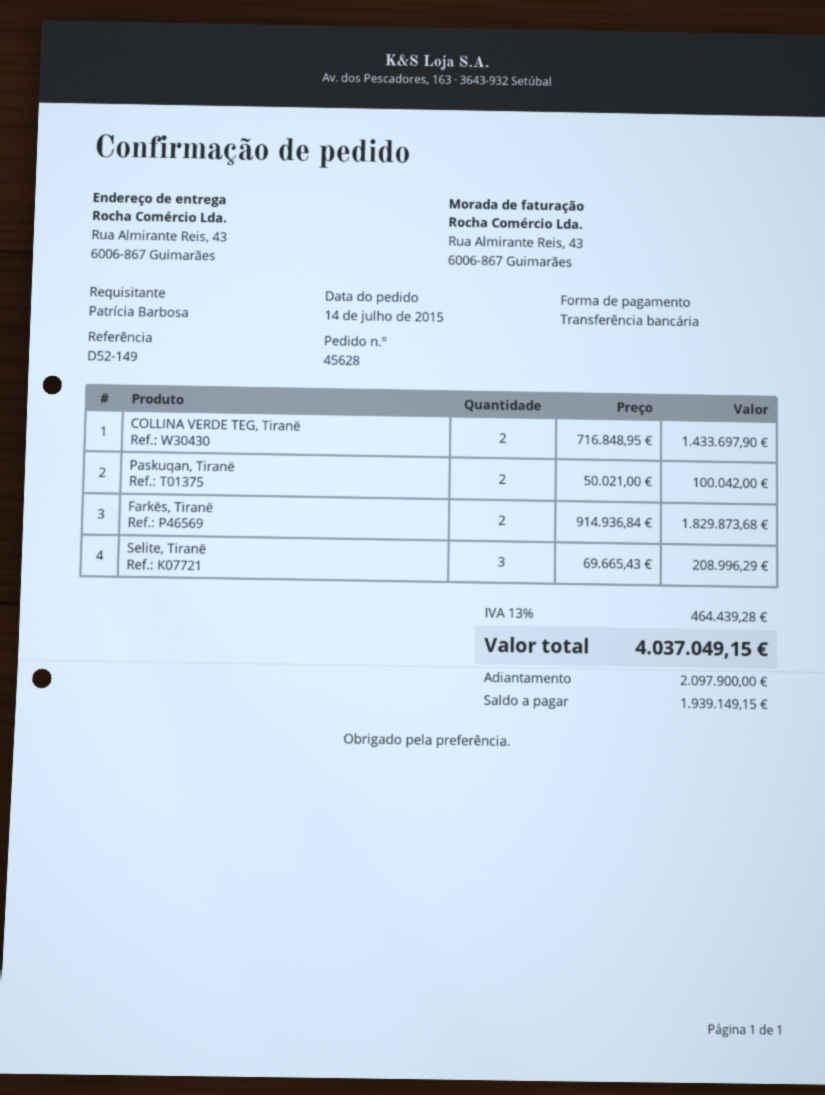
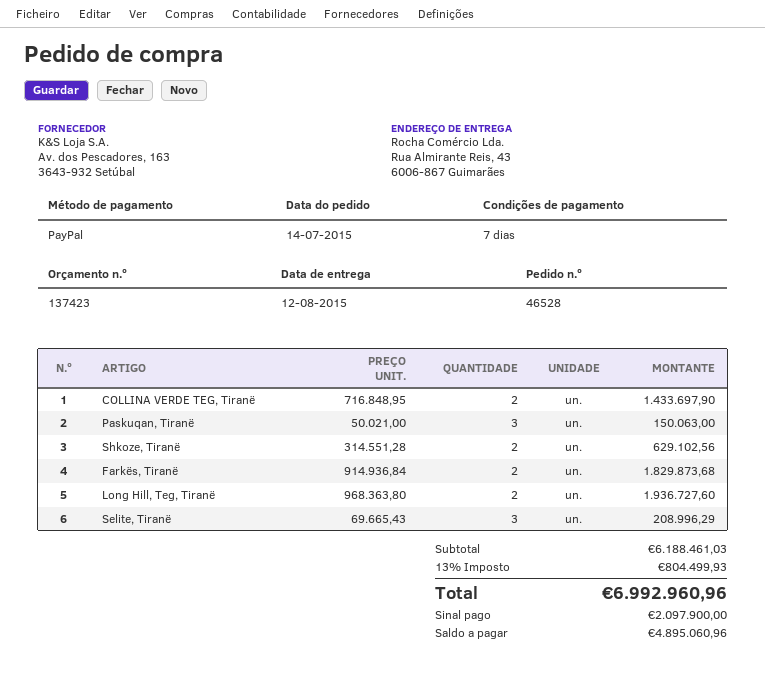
order number: 45628 -> 46528
payment method: bank transfer -> PayPal
Paskuqan, Tiranë: 2 x 50021.00 = 100042.00 -> 3 x 50021.00 = 150063.00
Shkoze, Tiranë: none -> 2 x 314551.28 = 629102.56
Long Hill, Teg, Tiranë: none -> 2 x 968363.80 = 1936727.60
tax: 13% = 464439.28 -> 13% = 804499.93
total: 4037049.15 -> 6992960.96
balance: 1939149.15 -> 4895060.96

